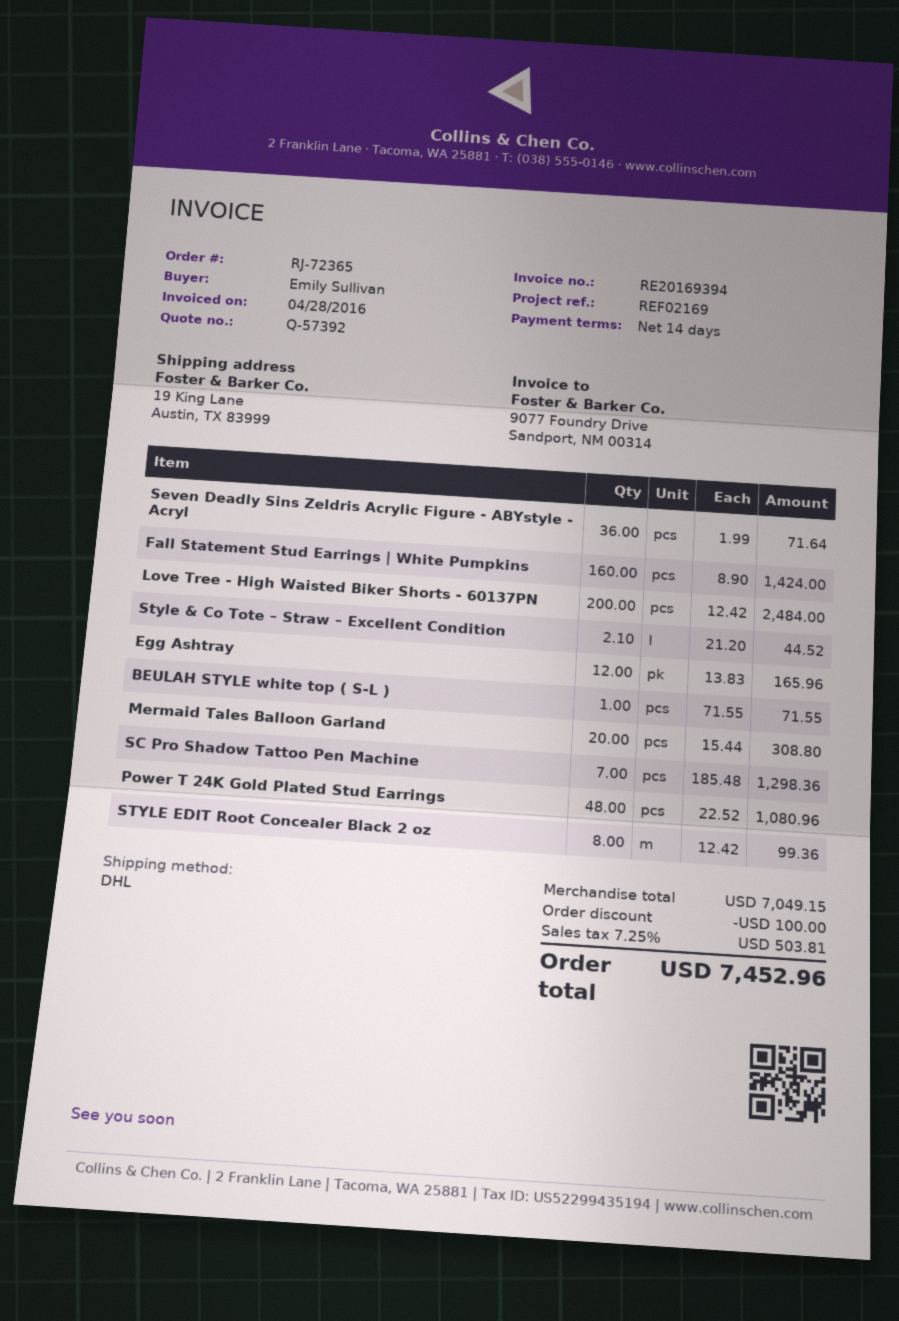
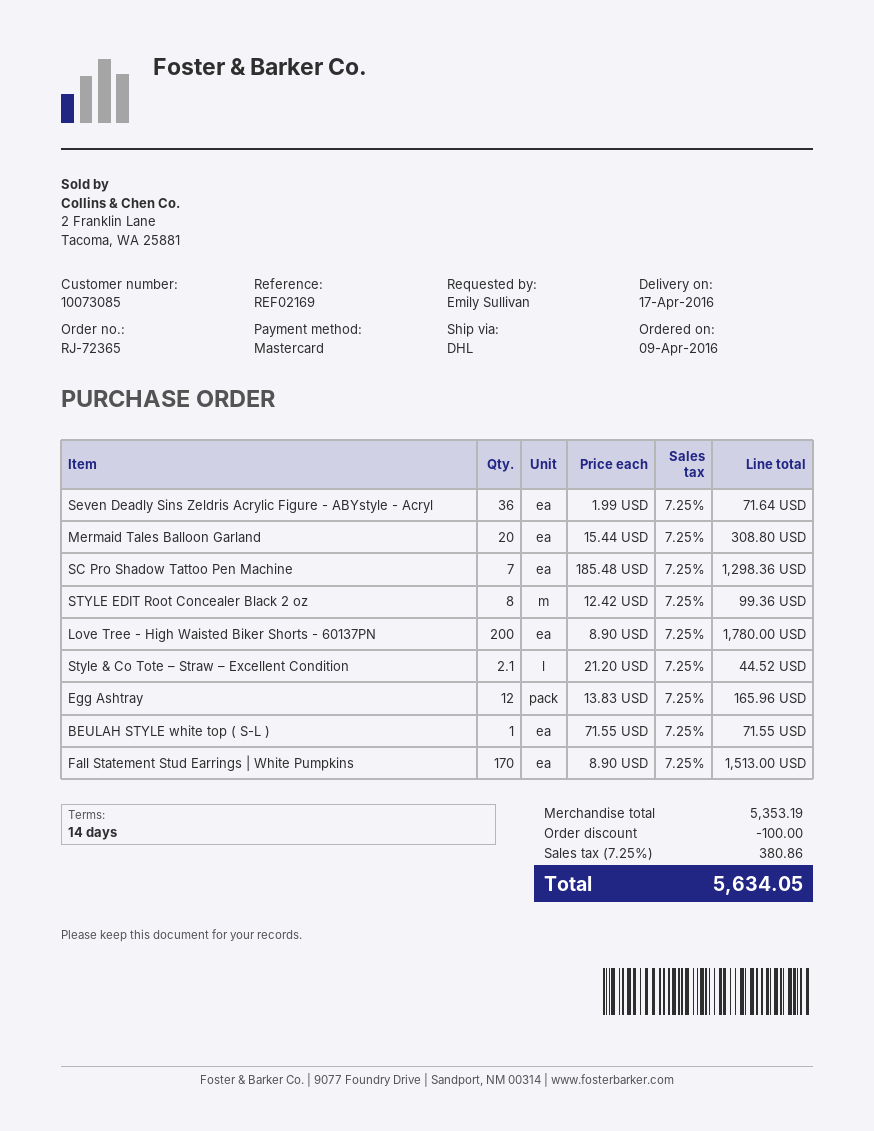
Fall Statement Stud Earrings | White Pumpkins: 160 x 8.90 = 1424.00 -> 170 x 8.90 = 1513.00
Love Tree - High Waisted Biker Shorts - 60137PN: 200 x 12.42 = 2484.00 -> 200 x 8.90 = 1780.00
Power T 24K Gold Plated Stud Earrings: 48 x 22.52 = 1080.96 -> none
subtotal: 7049.15 -> 5353.19
tax: 7.25% = 503.81 -> 7.25% = 380.86
total: 7452.96 -> 5634.05

